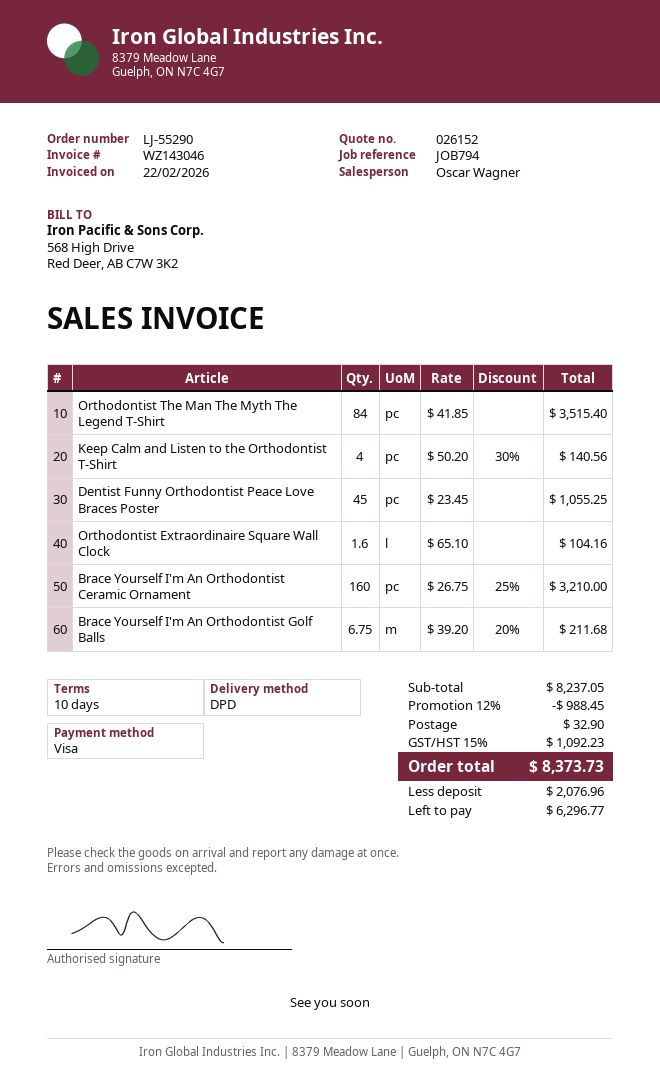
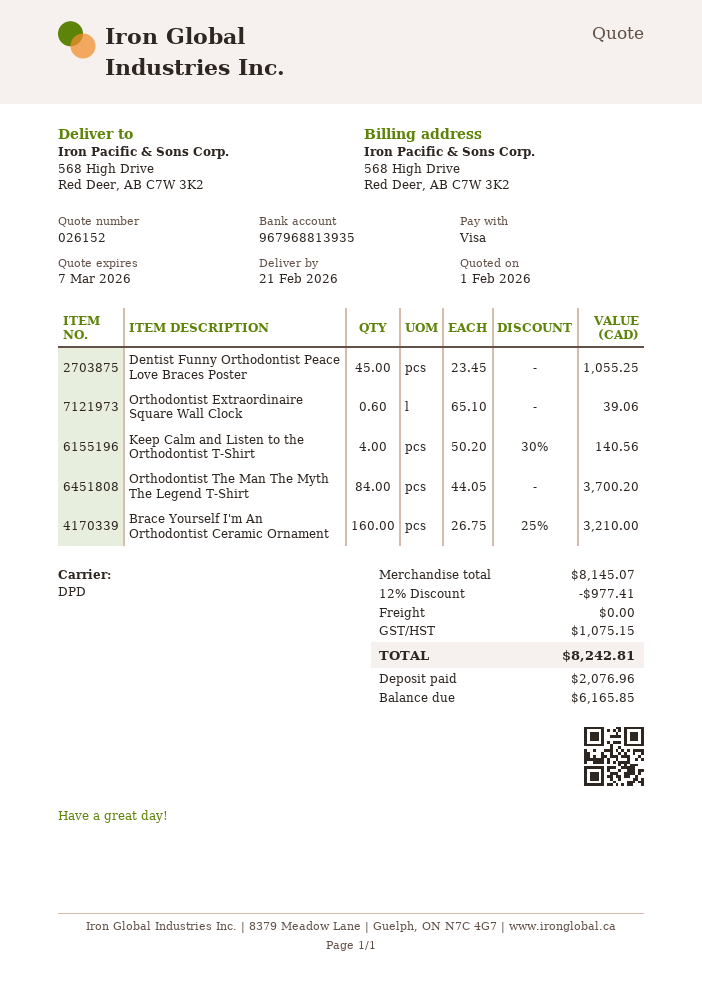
Orthodontist The Man The Myth The Legend T-Shirt: 84 x 41.85 = 3515.40 -> 84 x 44.05 = 3700.20
Orthodontist Extraordinaire Square Wall Clock: 1.6 x 65.10 = 104.16 -> 0.6 x 65.10 = 39.06
Brace Yourself I'm An Orthodontist Golf Balls: 6.75 x 39.20 - 20% = 211.68 -> none
subtotal: 8237.05 -> 8145.07
discount: 12% = 988.45 -> 12% = 977.41
shipping: 32.90 -> 0.00
tax: 1092.23 -> 1075.15
total: 8373.73 -> 8242.81
balance: 6296.77 -> 6165.85

